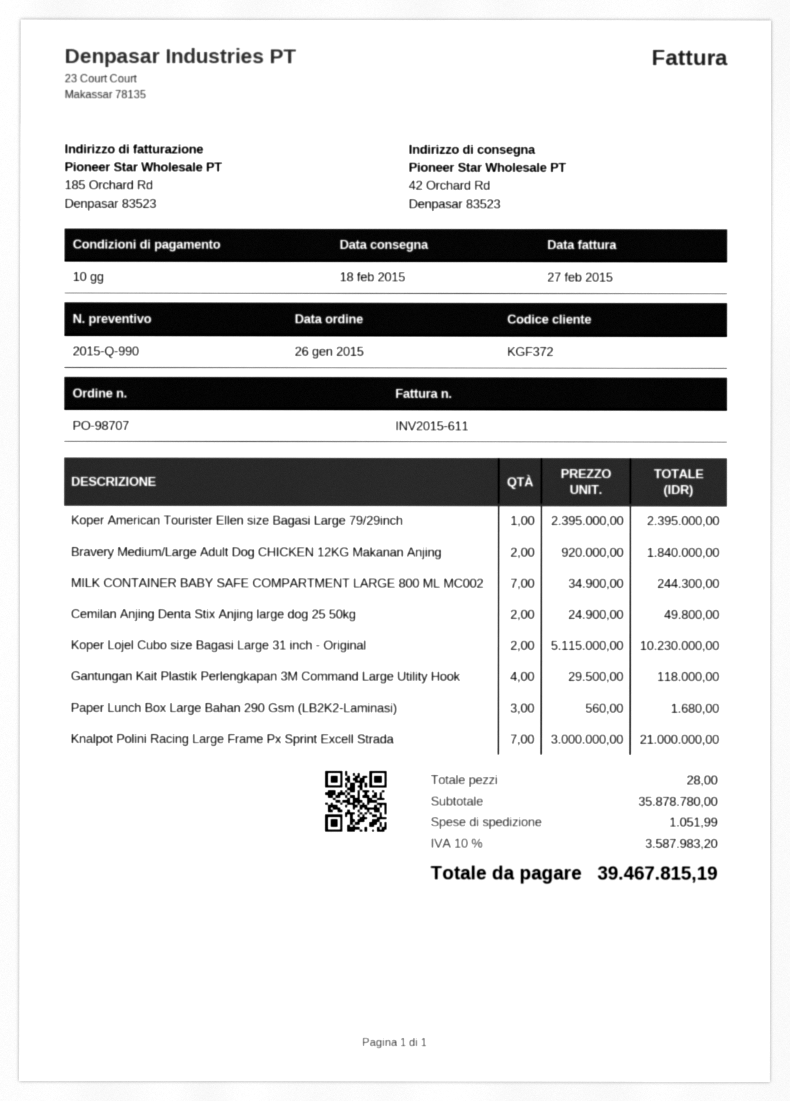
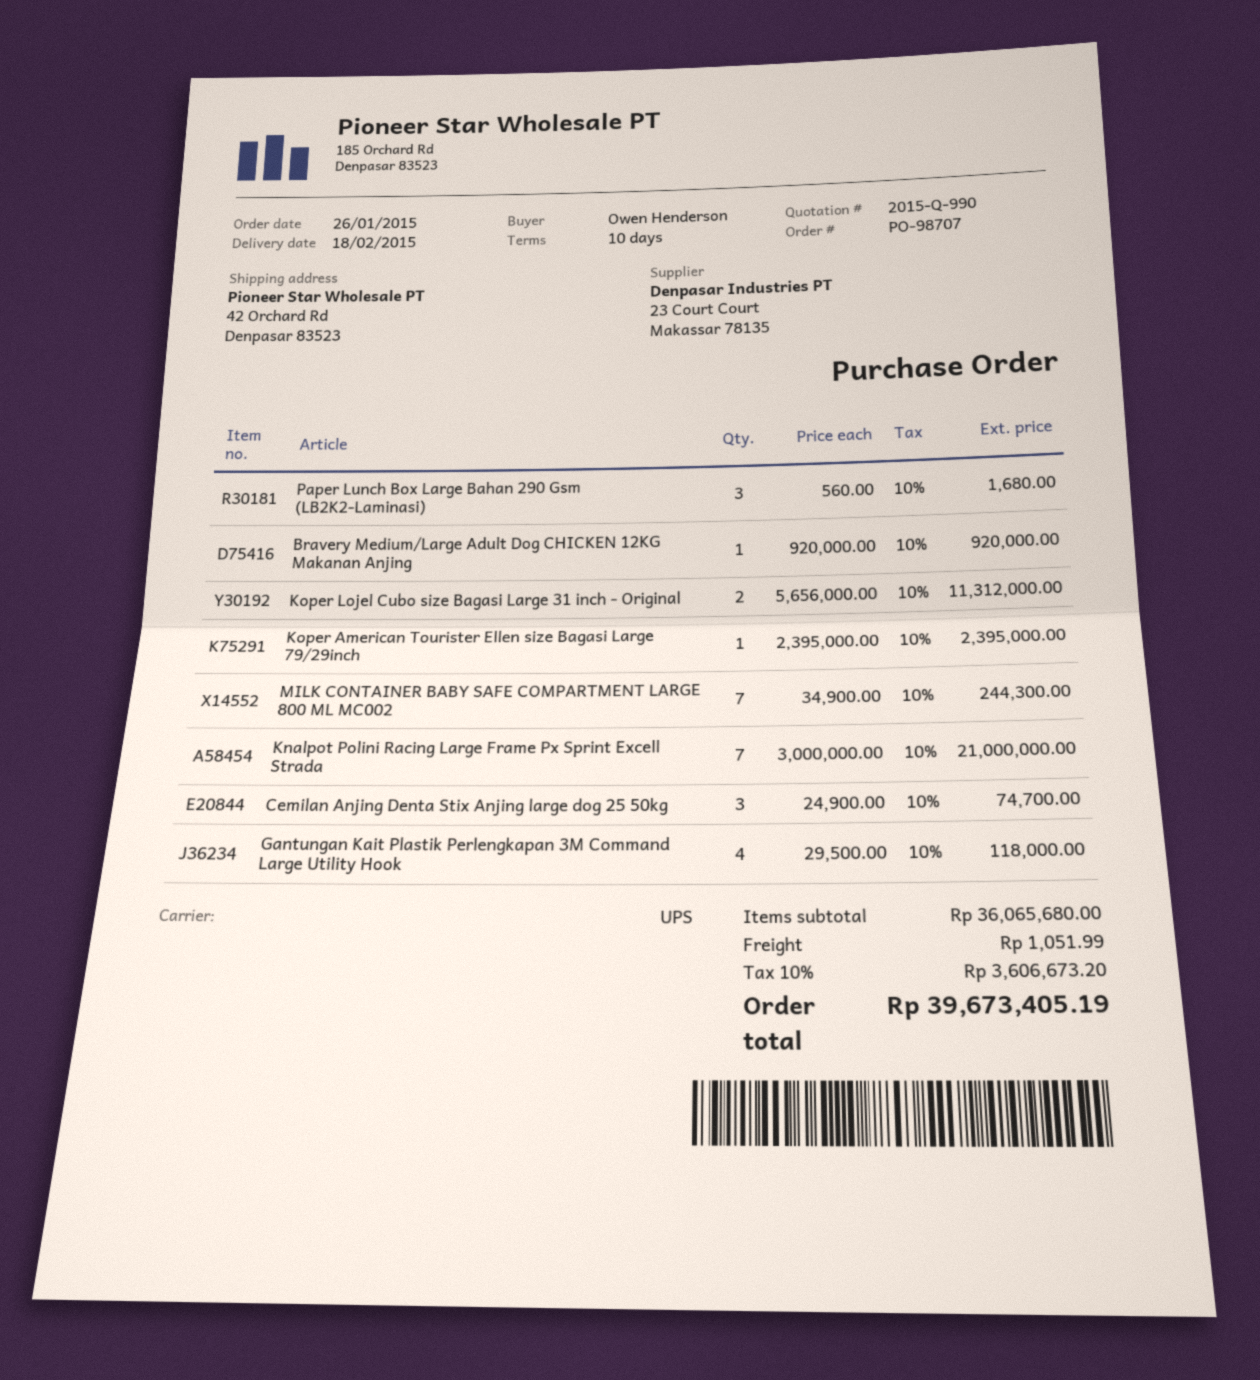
Bravery Medium/Large Adult Dog CHICKEN 12KG Makanan Anjing: 2 x 920000.00 = 1840000.00 -> 1 x 920000.00 = 920000.00
Cemilan Anjing Denta Stix Anjing large dog 25 50kg: 2 x 24900.00 = 49800.00 -> 3 x 24900.00 = 74700.00
Koper Lojel Cubo size Bagasi Large 31 inch - Original: 2 x 5115000.00 = 10230000.00 -> 2 x 5656000.00 = 11312000.00
subtotal: 35878780.00 -> 36065680.00
tax: 10% = 3587983.20 -> 10% = 3606673.20
total: 39467815.19 -> 39673405.19

